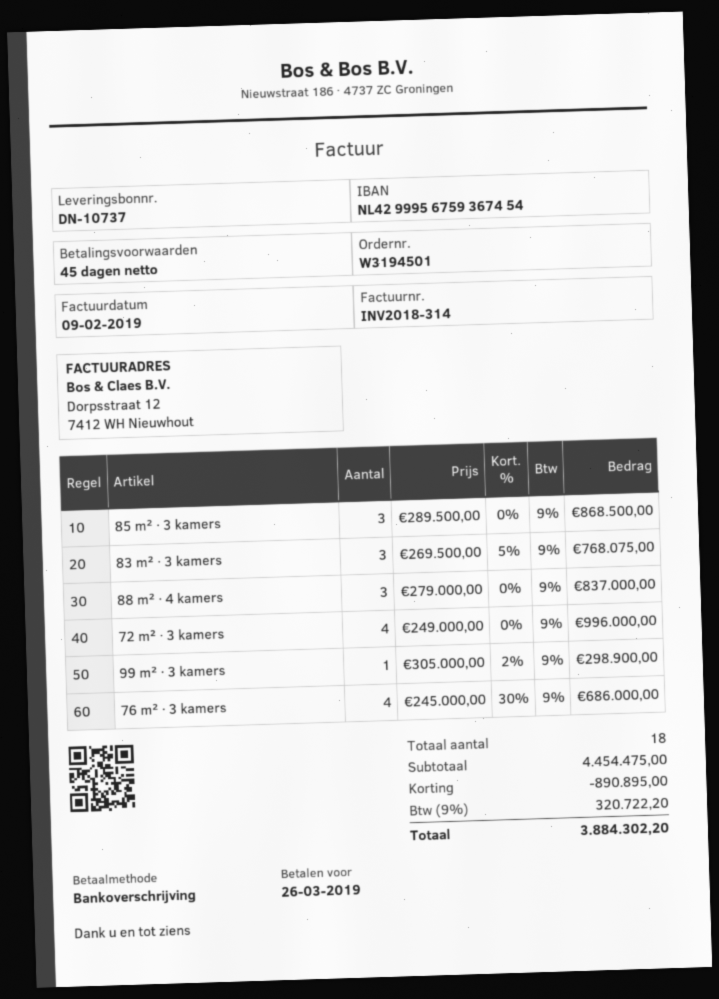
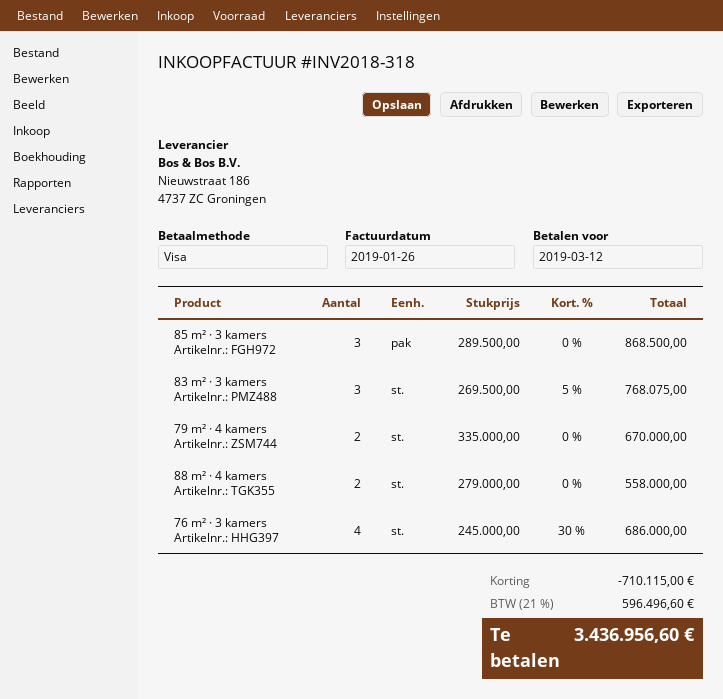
invoice number: INV2018-314 -> INV2018-318
invoice date: 2019-02-09 -> 2019-01-26
due date: 2019-03-26 -> 2019-03-12
payment method: bank transfer -> Visa
88 m² · 4 kamers: 3 x 279000.00 = 837000.00 -> 2 x 279000.00 = 558000.00
72 m² · 3 kamers: 4 x 249000.00 = 996000.00 -> none
99 m² · 3 kamers: 1 x 305000.00 - 2% = 298900.00 -> none
79 m² · 4 kamers: none -> 2 x 335000.00 = 670000.00
discount: 890895.00 -> 710115.00
tax: 9% = 320722.20 -> 21% = 596496.60
total: 3884302.20 -> 3436956.60

